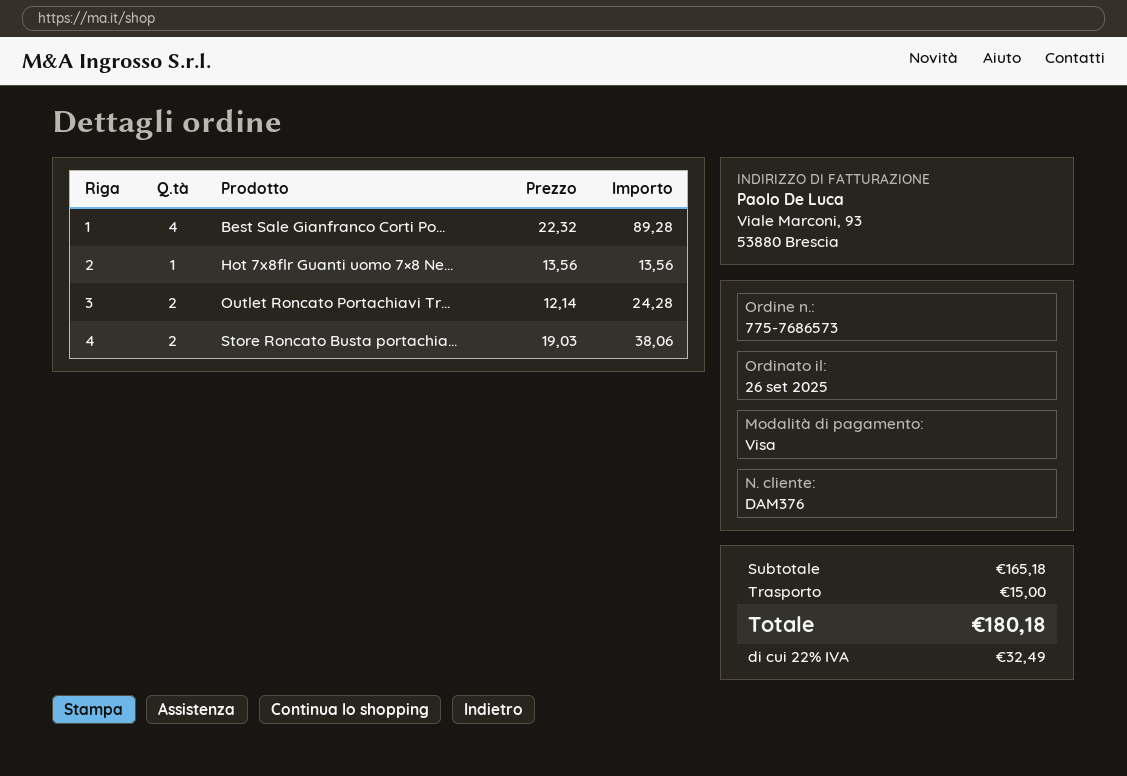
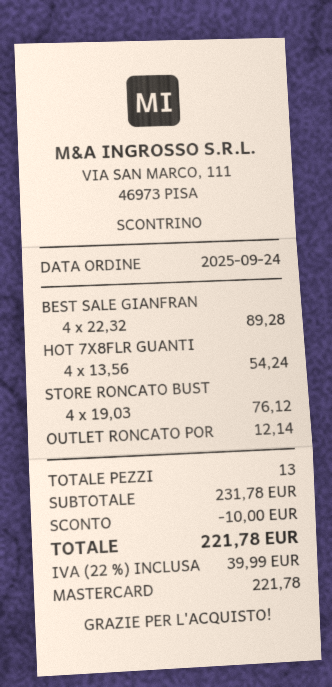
order date: 2025-09-26 -> 2025-09-24
payment method: Visa -> Mastercard
Hot 7x8flr Guanti uomo 7×8 Ne...: 1 x 13.56 = 13.56 -> 4 x 13.56 = 54.24
Outlet Roncato Portachiavi Tr...: 2 x 12.14 = 24.28 -> 1 x 12.14 = 12.14
Store Roncato Busta portachia...: 2 x 19.03 = 38.06 -> 4 x 19.03 = 76.12
subtotal: 165.18 -> 231.78
discount: none -> 10.00
shipping: 15.00 -> none
tax: 22% = 32.49 -> 22% = 39.99
total: 180.18 -> 221.78

